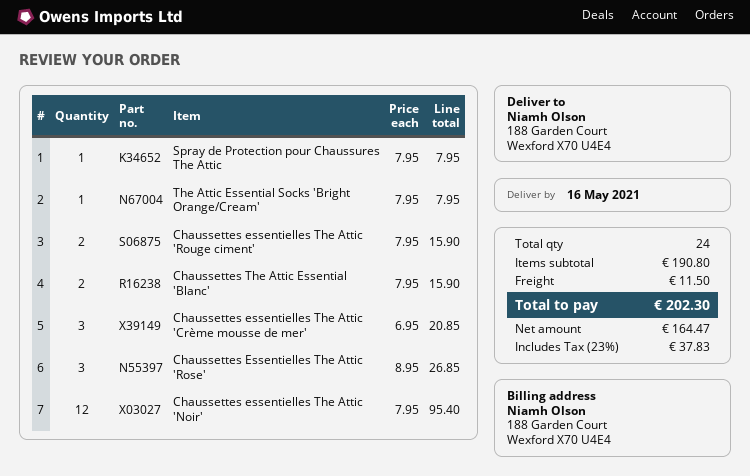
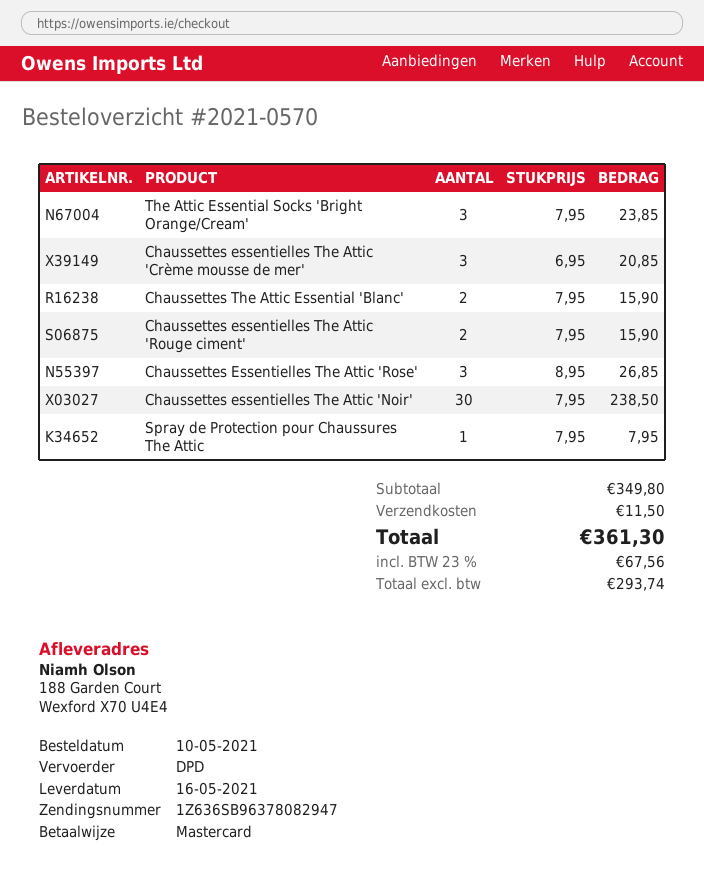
The Attic Essential Socks 'Bright Orange/Cream': 1 x 7.95 = 7.95 -> 3 x 7.95 = 23.85
Chaussettes essentielles The Attic 'Noir': 12 x 7.95 = 95.40 -> 30 x 7.95 = 238.50
subtotal: 190.80 -> 349.80
net: 164.47 -> 293.74
tax: 23% = 37.83 -> 23% = 67.56
total: 202.30 -> 361.30

